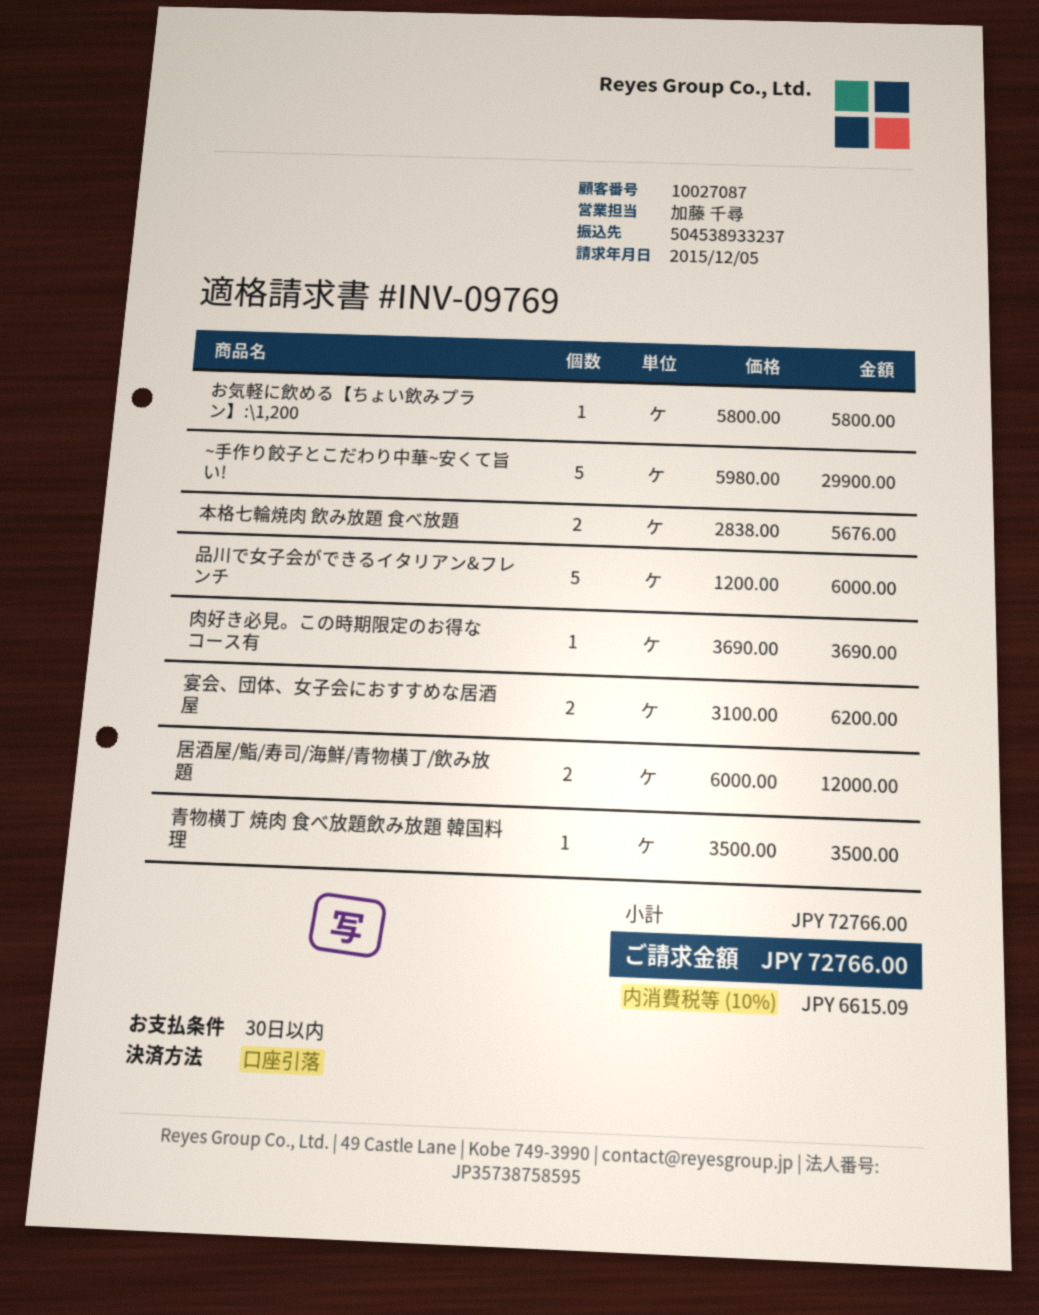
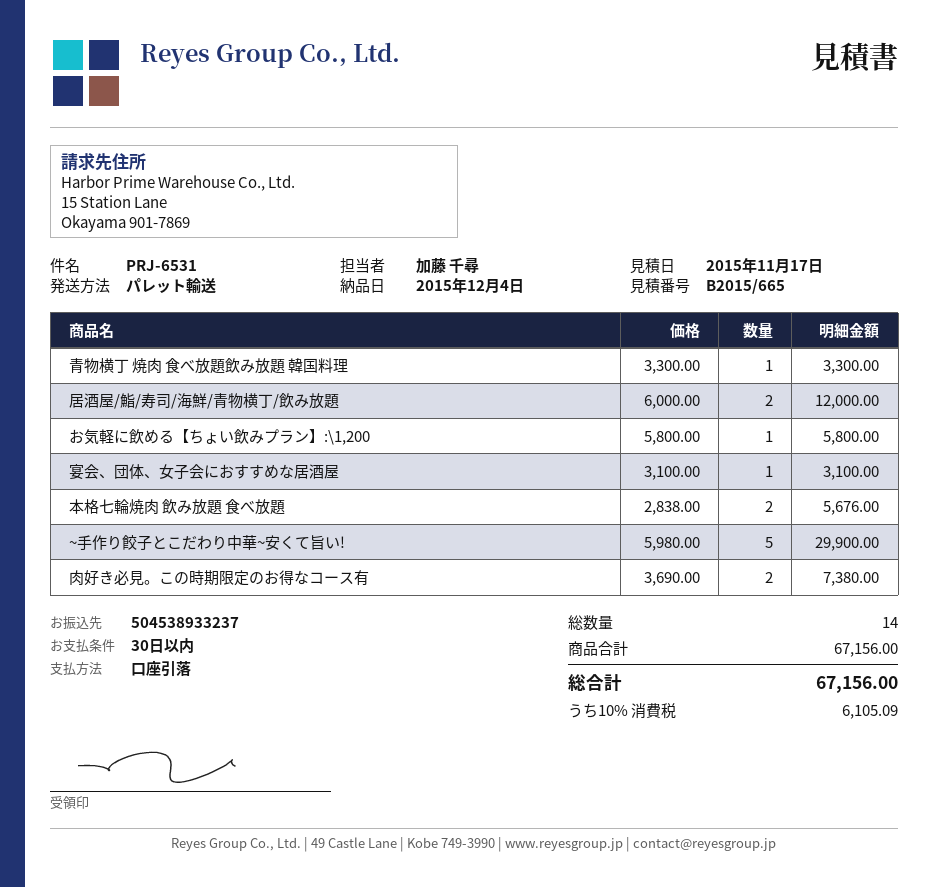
品川で女子会ができるイタリアン&フレンチ: 5 x 1200.00 = 6000.00 -> none
肉好き必見。この時期限定のお得なコース有: 1 x 3690.00 = 3690.00 -> 2 x 3690.00 = 7380.00
宴会、団体、女子会におすすめな居酒屋: 2 x 3100.00 = 6200.00 -> 1 x 3100.00 = 3100.00
青物横丁 焼肉 食べ放題飲み放題 韓国料理: 1 x 3500.00 = 3500.00 -> 1 x 3300.00 = 3300.00
subtotal: 72766.00 -> 67156.00
tax: 10% = 6615.09 -> 10% = 6105.09
total: 72766.00 -> 67156.00

